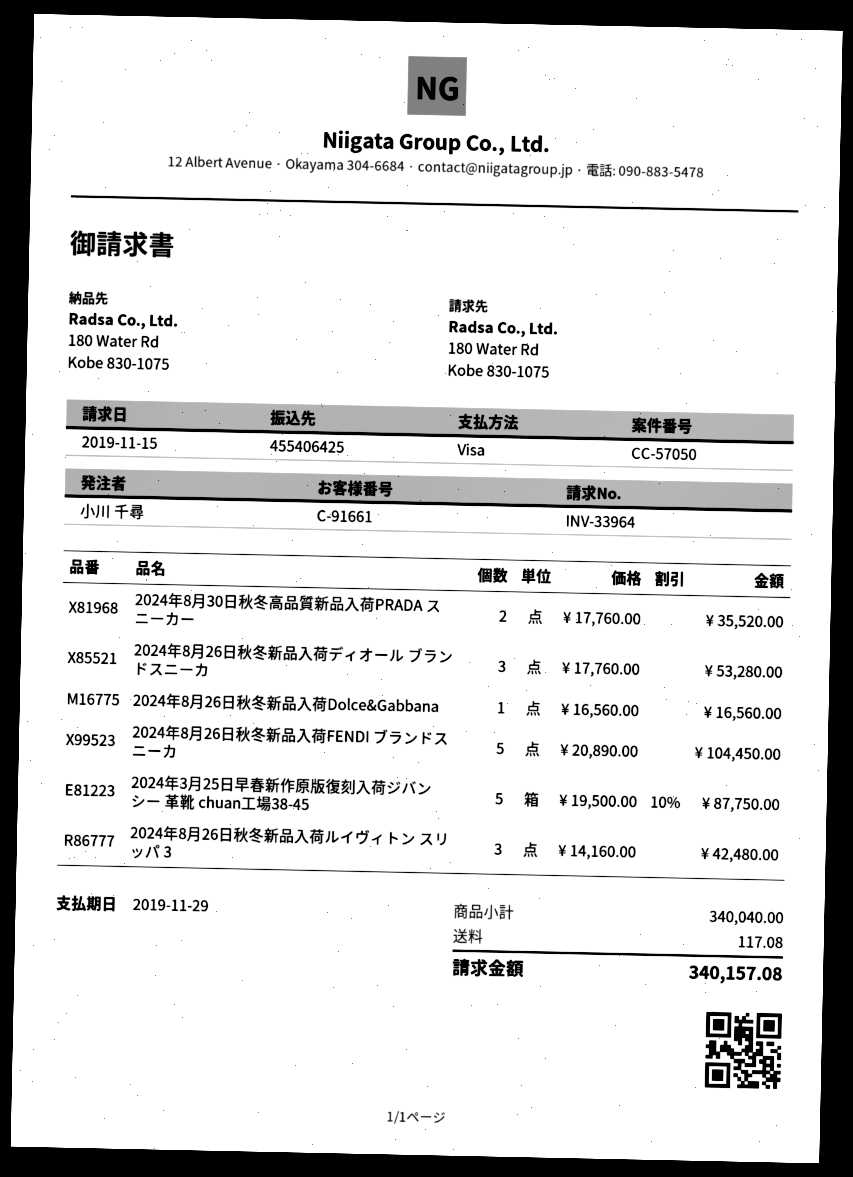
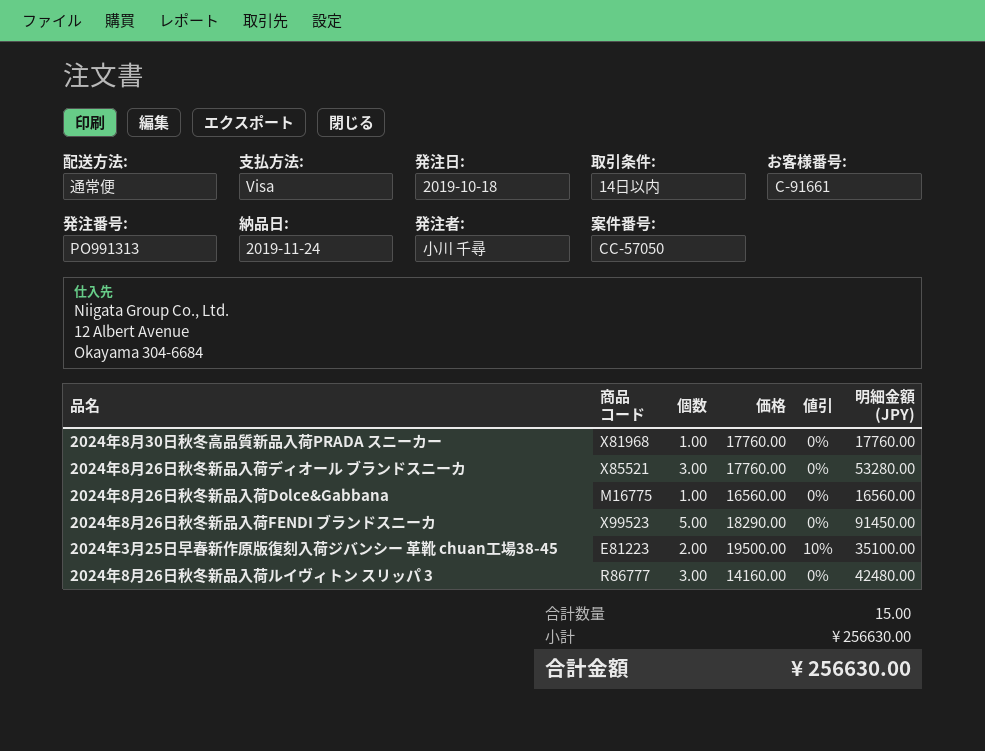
2024年8月30日秋冬高品質新品入荷PRADA スニーカー: 2 x 17760.00 = 35520.00 -> 1 x 17760.00 = 17760.00
2024年8月26日秋冬新品入荷FENDI ブランドスニーカ: 5 x 20890.00 = 104450.00 -> 5 x 18290.00 = 91450.00
2024年3月25日早春新作原版復刻入荷ジバンシー 革靴 chuan工場38-45: 5 x 19500.00 - 10% = 87750.00 -> 2 x 19500.00 - 10% = 35100.00
subtotal: 340040.00 -> 256630.00
shipping: 117.08 -> none
total: 340157.08 -> 256630.00

